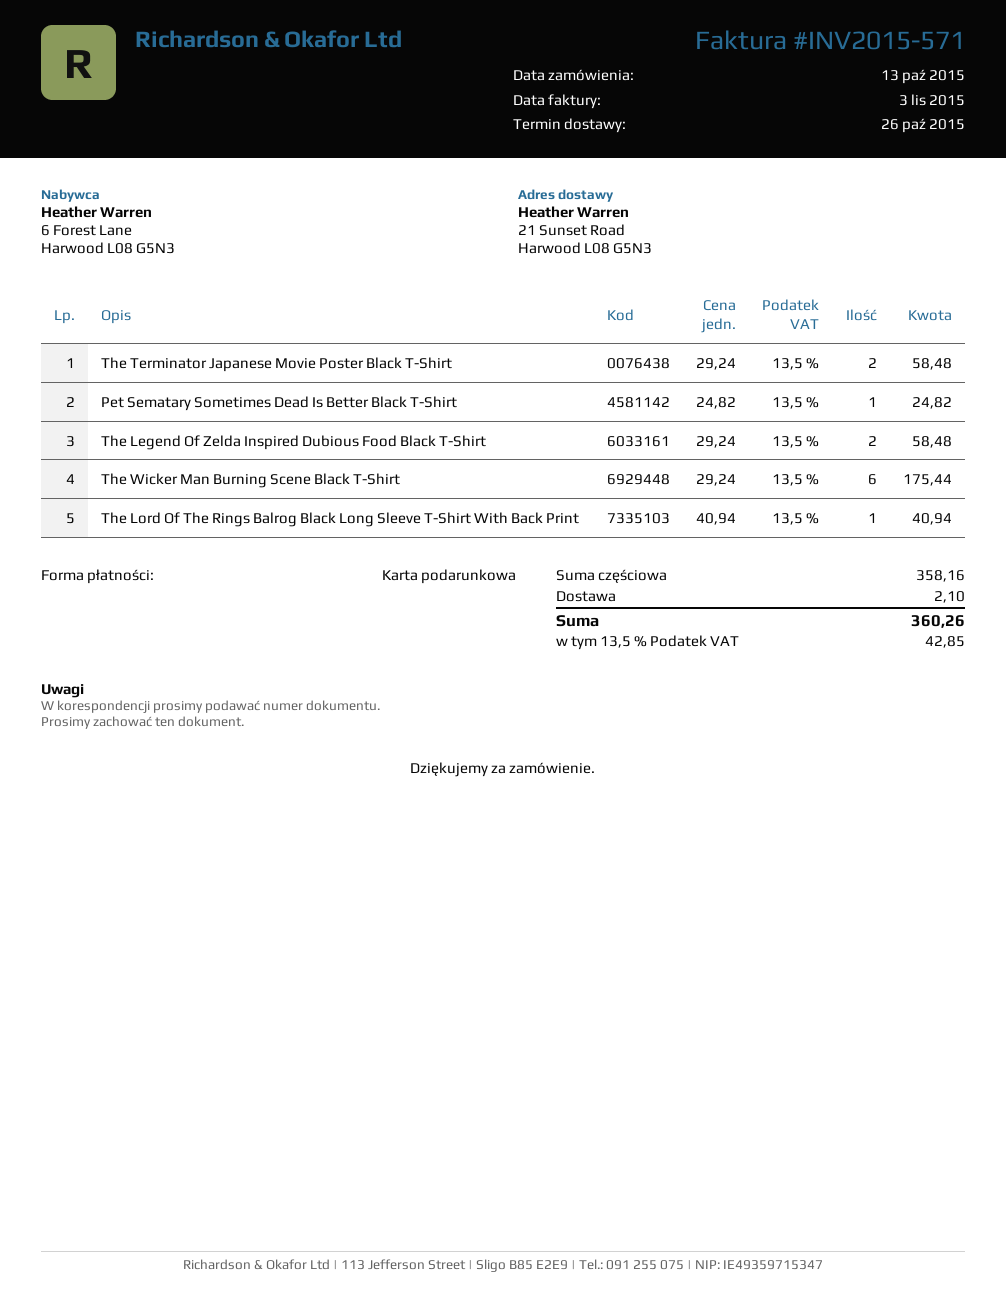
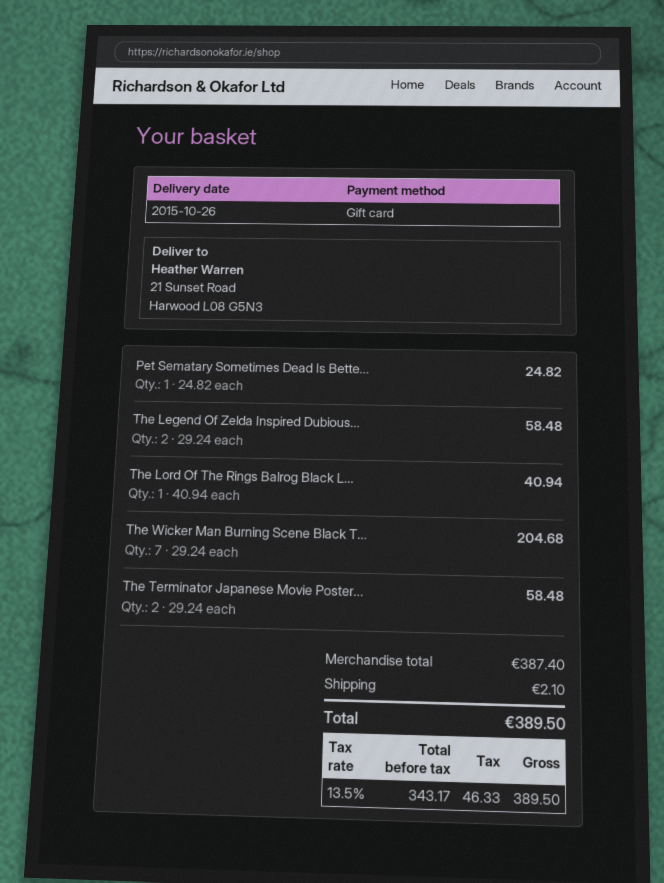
The Wicker Man Burning Scene Black T-Shirt: 6 x 29.24 = 175.44 -> 7 x 29.24 = 204.68
subtotal: 358.16 -> 387.40
tax: 13.5% = 42.85 -> 13.5% = 46.33
total: 360.26 -> 389.50

